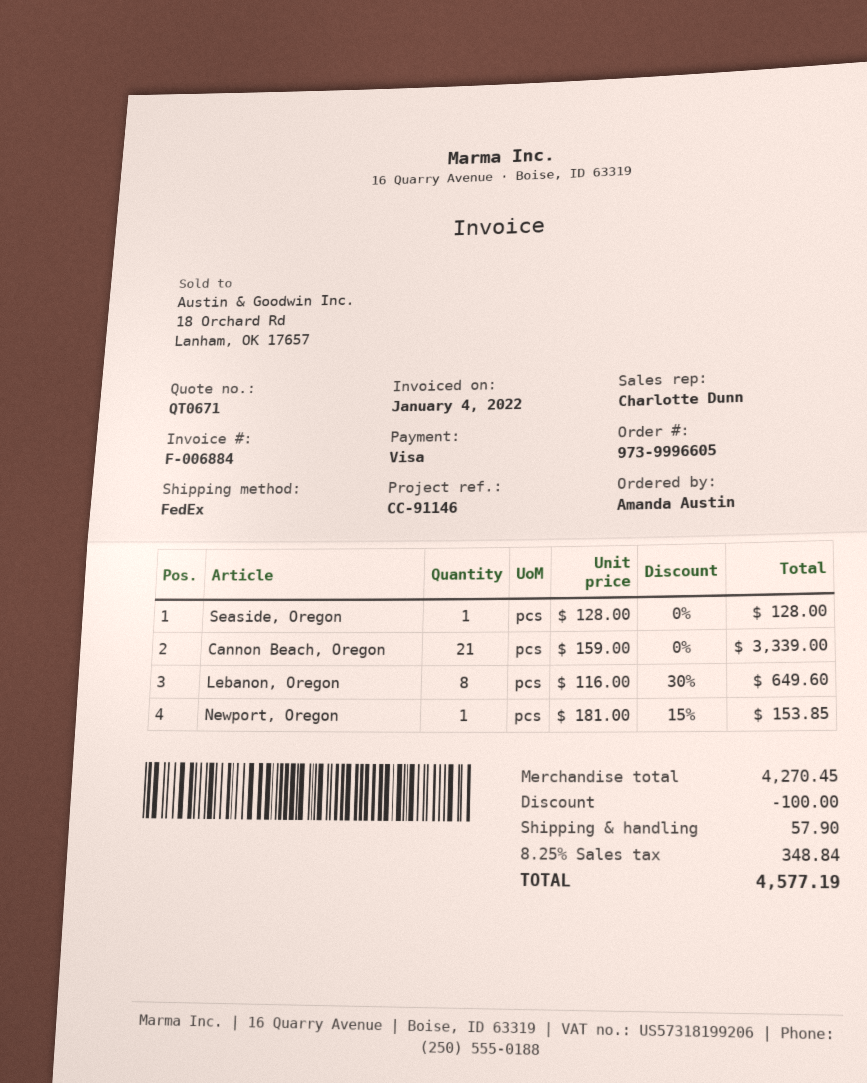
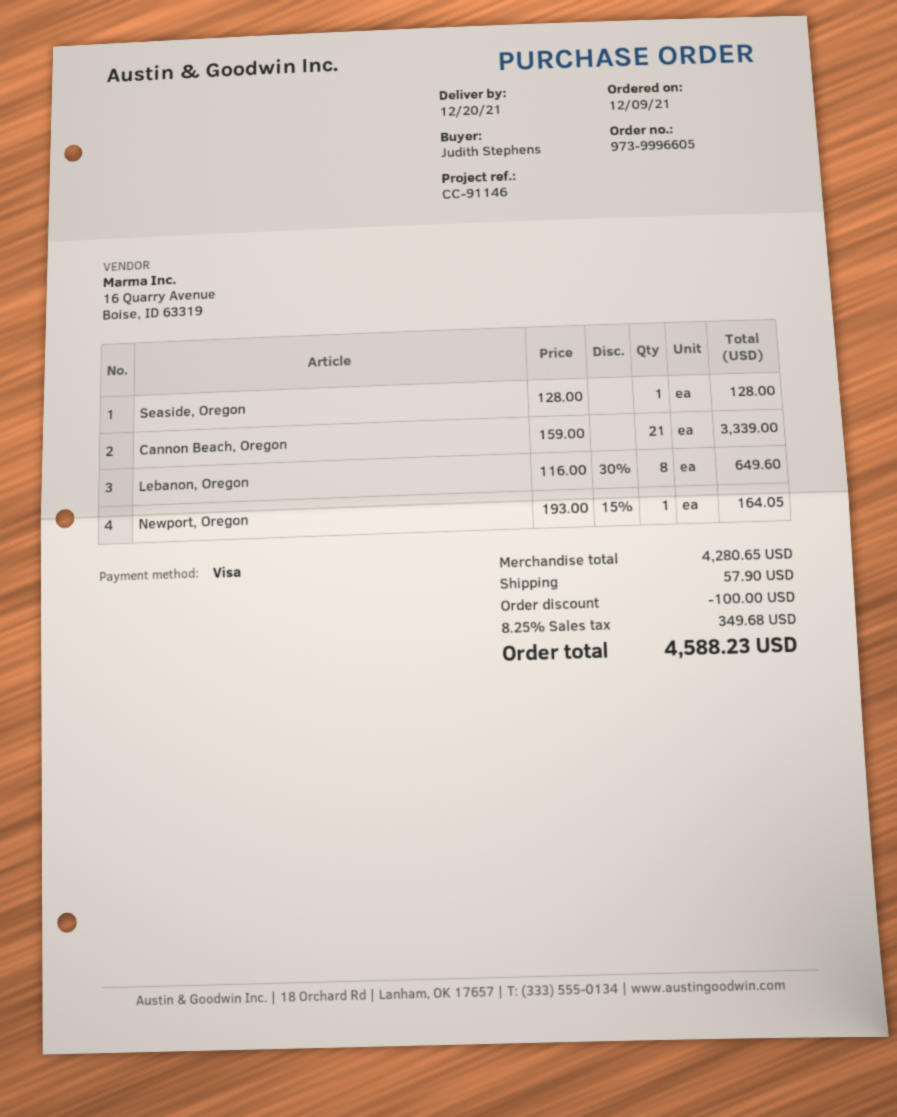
ordered by: Amanda Austin -> Judith Stephens
Newport, Oregon: 1 x 181.00 - 15% = 153.85 -> 1 x 193.00 - 15% = 164.05
subtotal: 4270.45 -> 4280.65
tax: 8.25% = 348.84 -> 8.25% = 349.68
total: 4577.19 -> 4588.23

